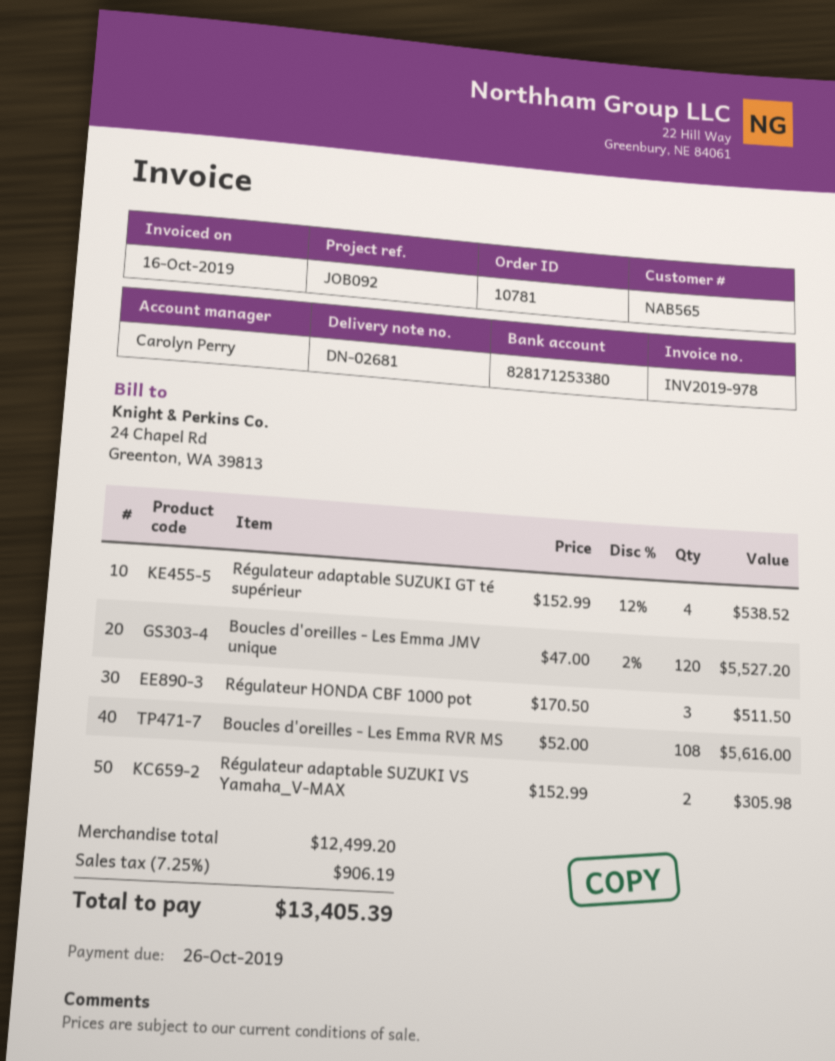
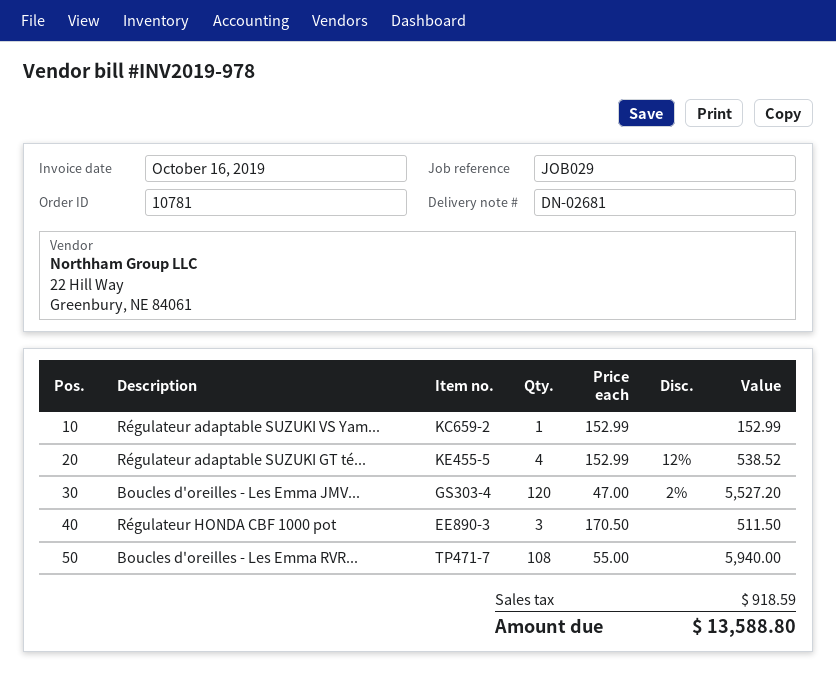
reference: JOB092 -> JOB029
Boucles d'oreilles - Les Emma RVR MS: 108 x 52.00 = 5616.00 -> 108 x 55.00 = 5940.00
Régulateur adaptable SUZUKI VS Yamaha_V-MAX: 2 x 152.99 = 305.98 -> 1 x 152.99 = 152.99
tax: 906.19 -> 918.59
total: 13405.39 -> 13588.80

